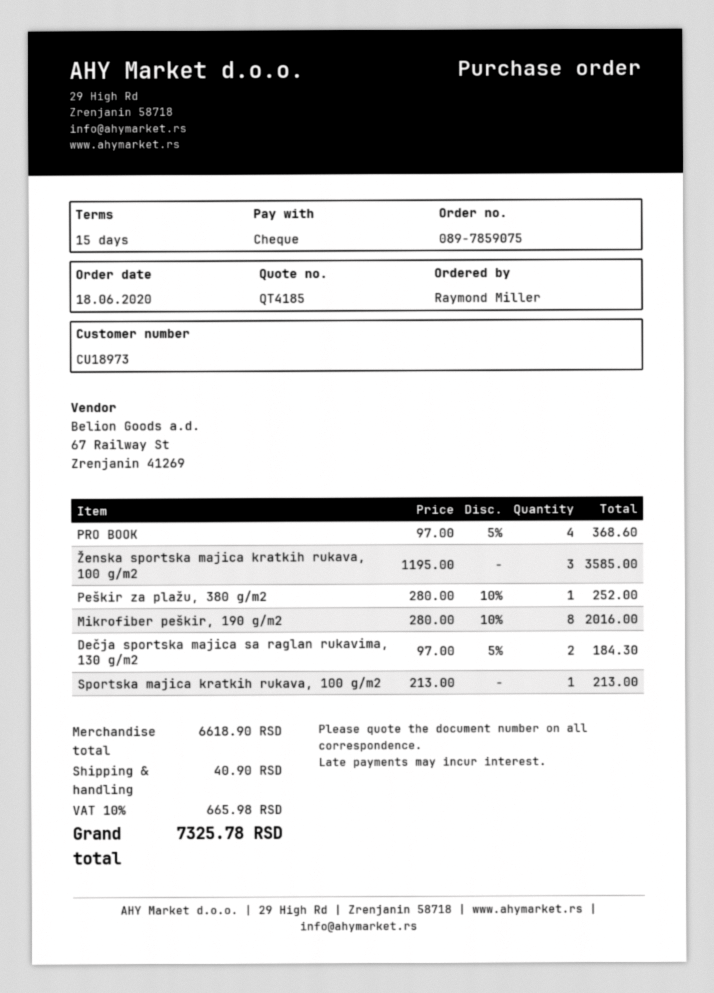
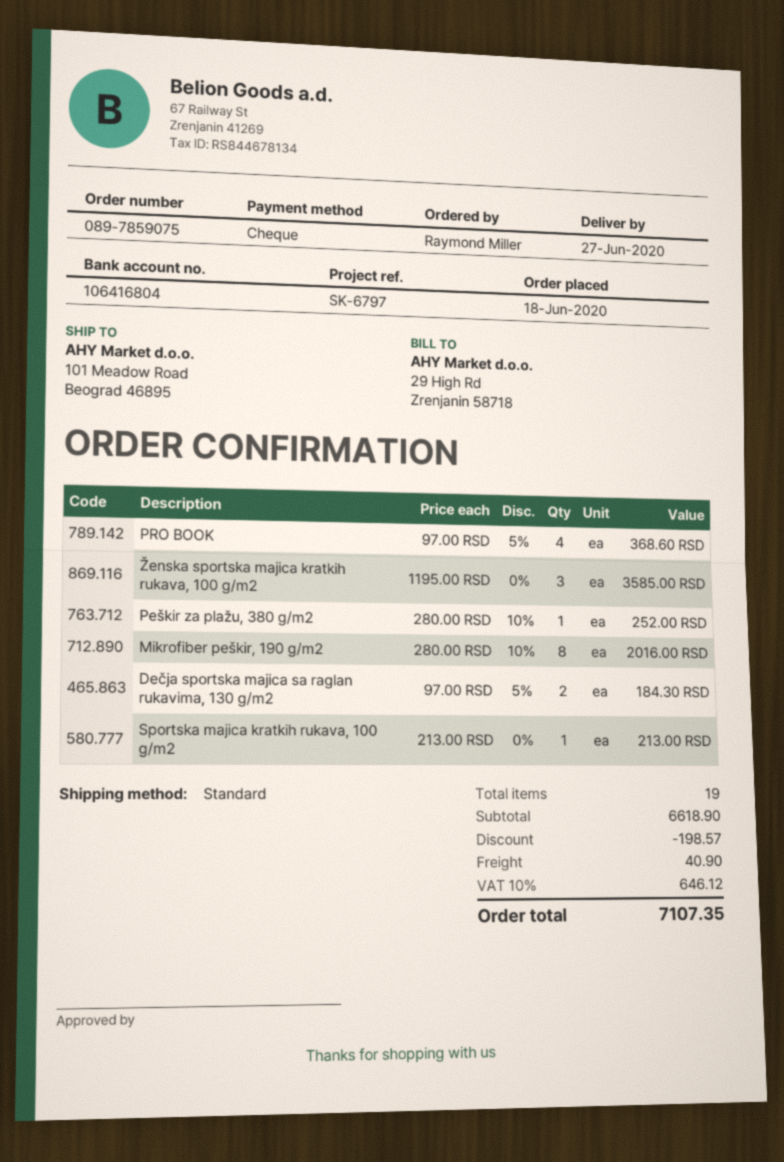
discount: none -> 198.57
tax: 10% = 665.98 -> 10% = 646.12
total: 7325.78 -> 7107.35

